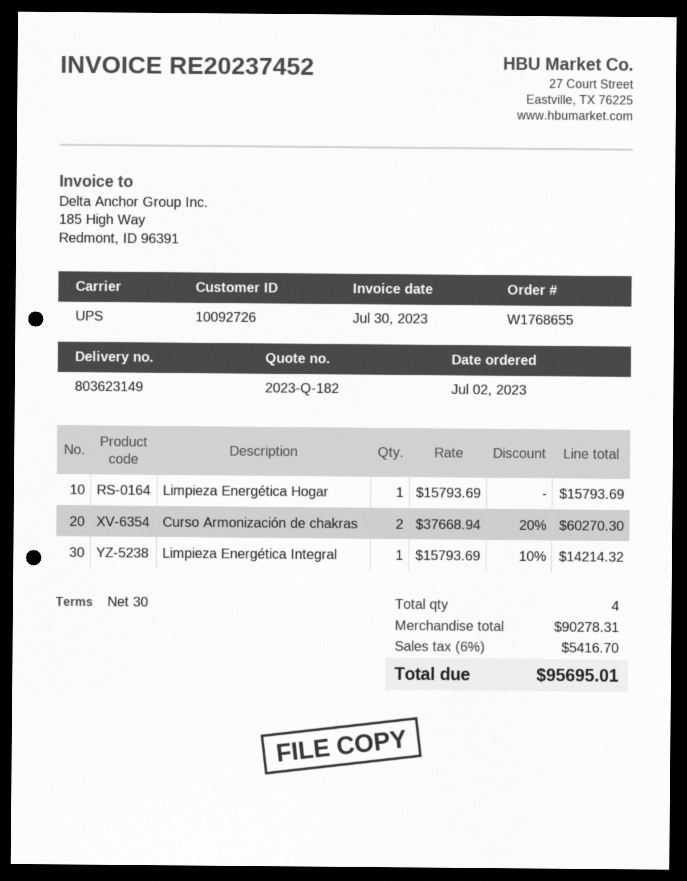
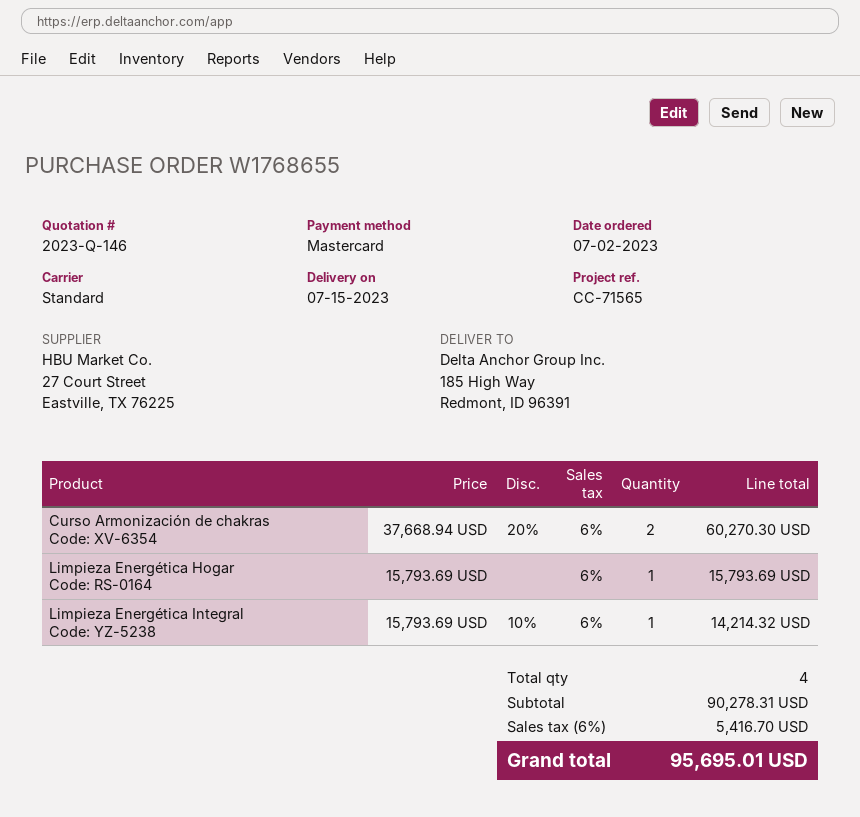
quote number: 2023-Q-182 -> 2023-Q-146
shipping method: UPS -> standard

